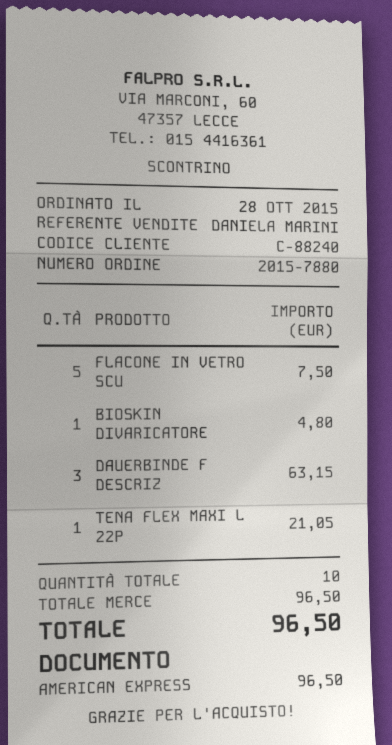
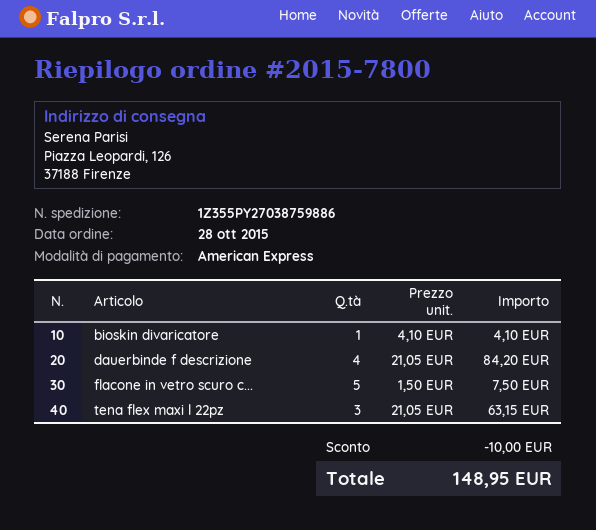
order number: 2015-7880 -> 2015-7800
BIOSKIN DIVARICATORE: 1 for 4.80 -> 1 for 4.10
DAUERBINDE F DESCRIZ: 3 for 63.15 -> 4 for 84.20
TENA FLEX MAXI L 22P: 1 for 21.05 -> 3 for 63.15
discount: none -> 10.00
total: 96.50 -> 148.95

